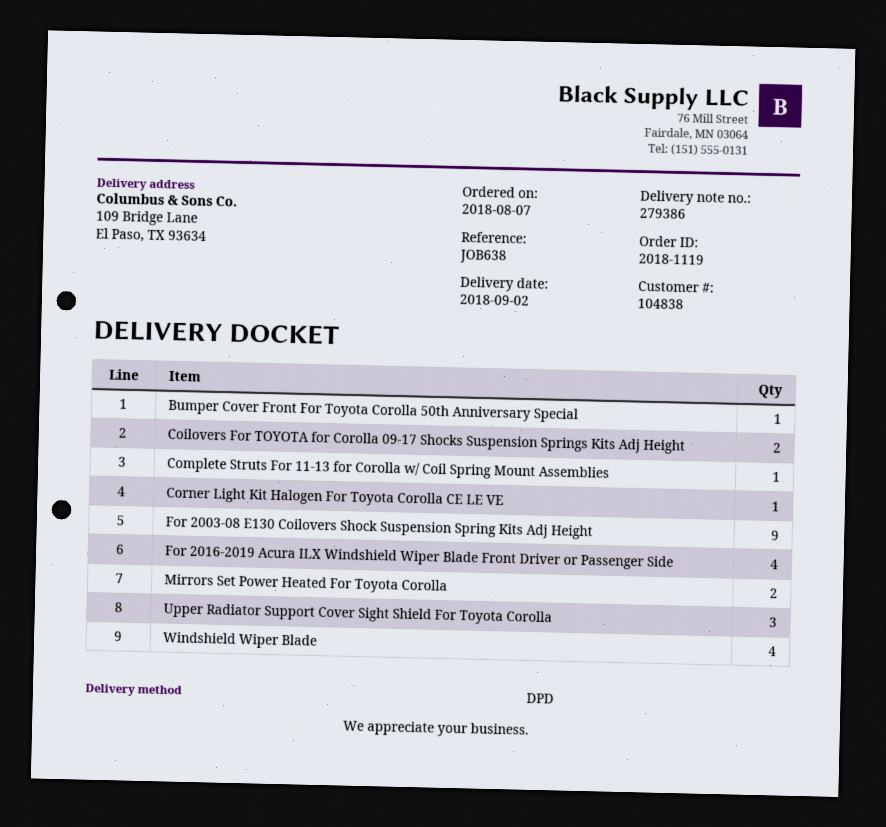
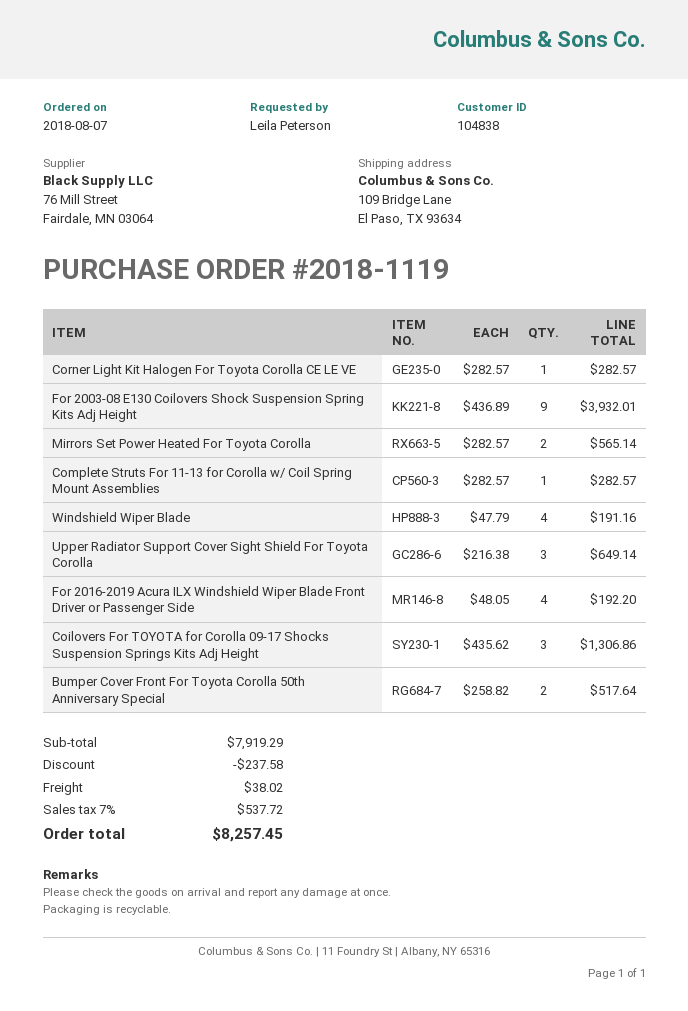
Bumper Cover Front For Toyota Corolla 50th Anniversary Special: 1 -> 2
Coilovers For TOYOTA for Corolla 09-17 Shocks Suspension Springs Kits Adj Height: 2 -> 3

